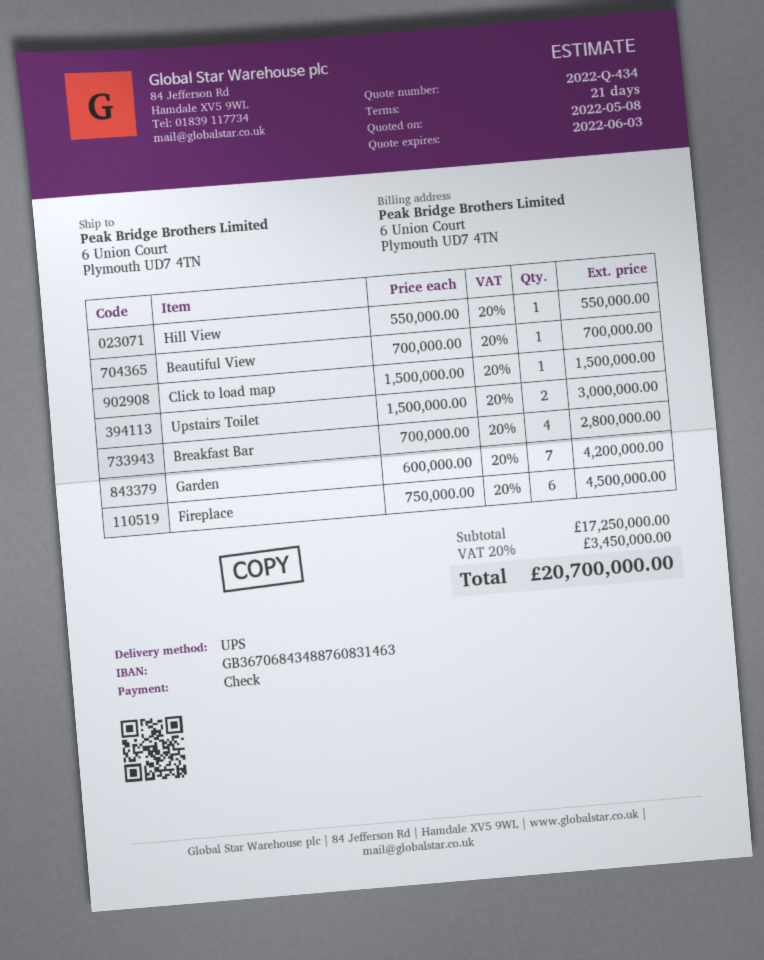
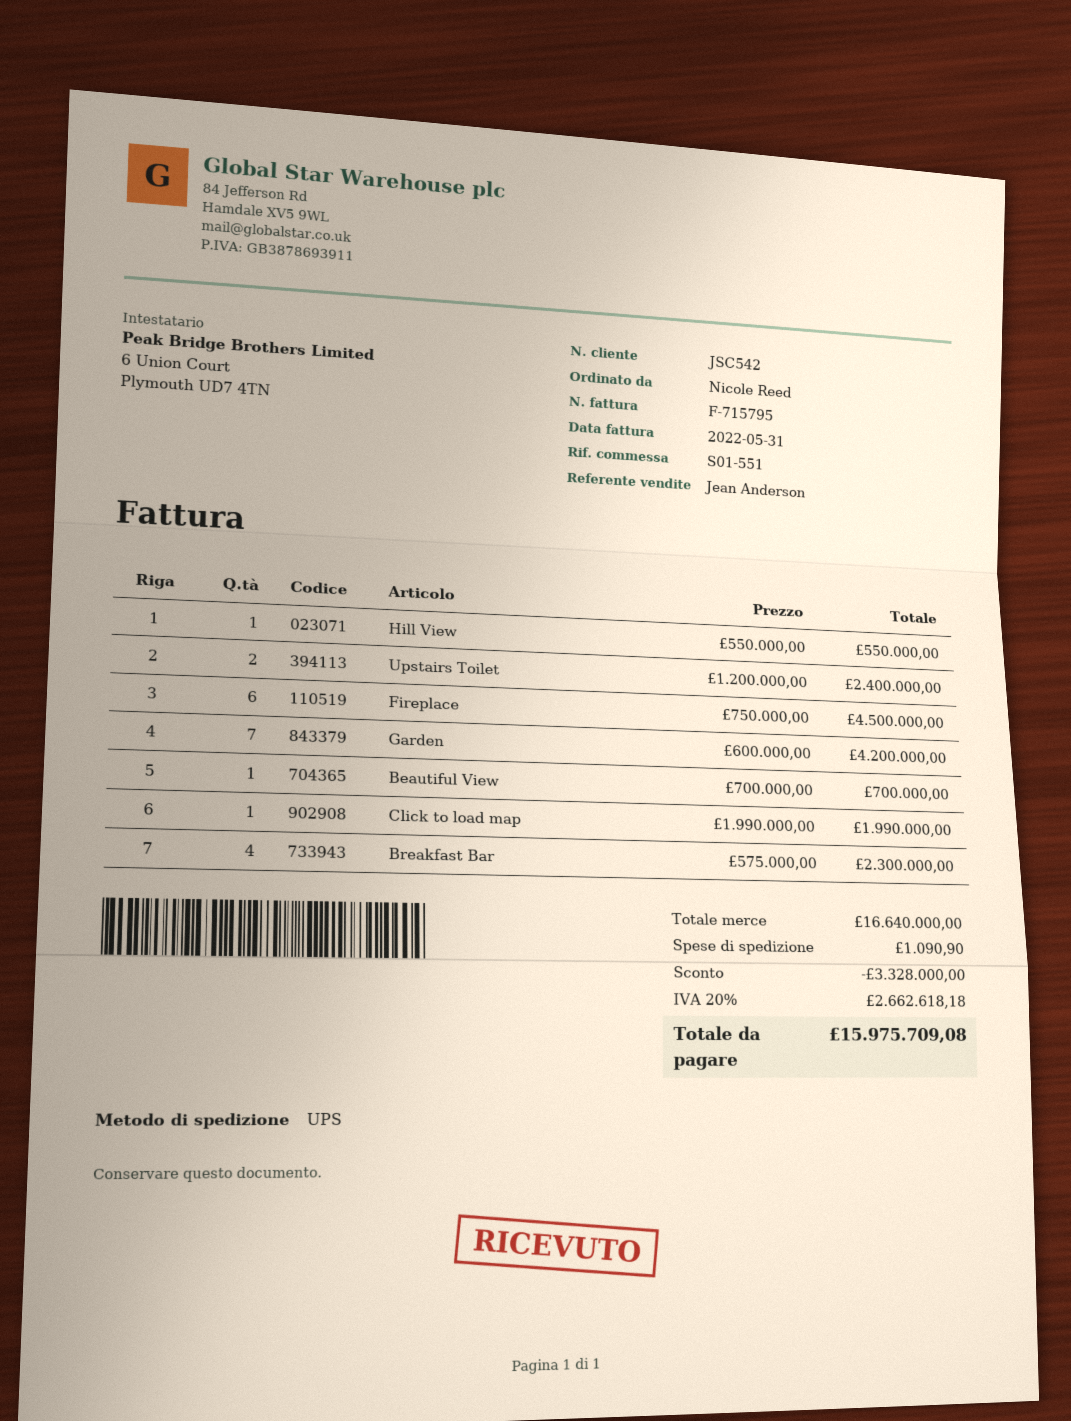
Click to load map: 1 x 1500000.00 = 1500000.00 -> 1 x 1990000.00 = 1990000.00
Upstairs Toilet: 2 x 1500000.00 = 3000000.00 -> 2 x 1200000.00 = 2400000.00
Breakfast Bar: 4 x 700000.00 = 2800000.00 -> 4 x 575000.00 = 2300000.00
subtotal: 17250000.00 -> 16640000.00
discount: none -> 3328000.00
shipping: none -> 1090.90
tax: 20% = 3450000.00 -> 20% = 2662618.18
total: 20700000.00 -> 15975709.08

